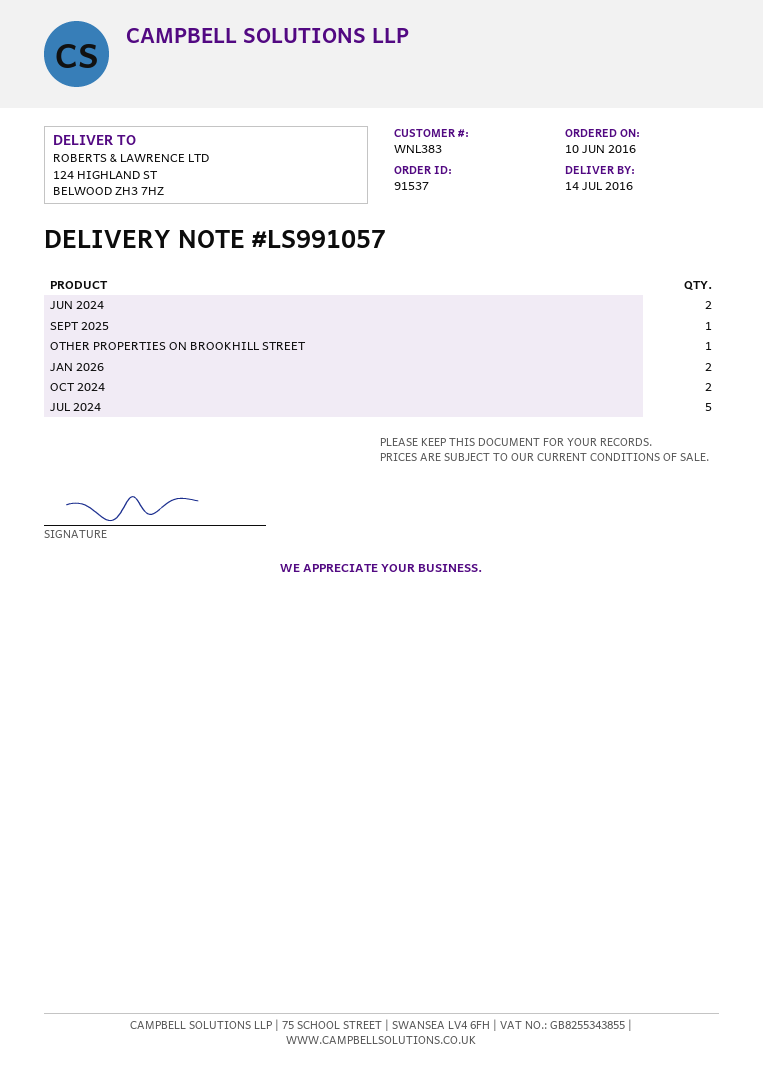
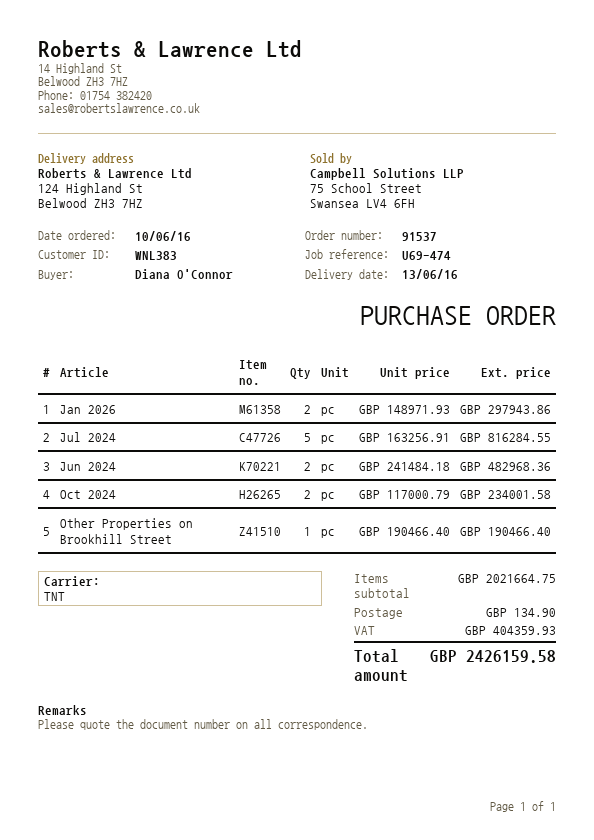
delivery date: 2016-07-14 -> 2016-06-13
SEPT 2025: 1 -> none

